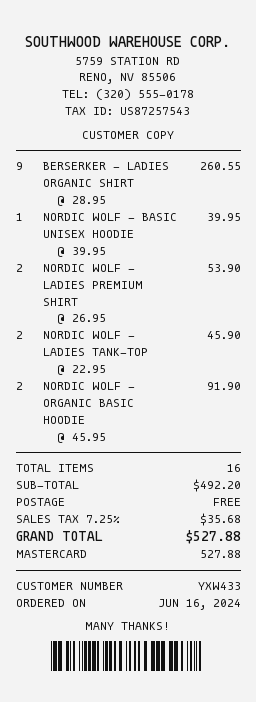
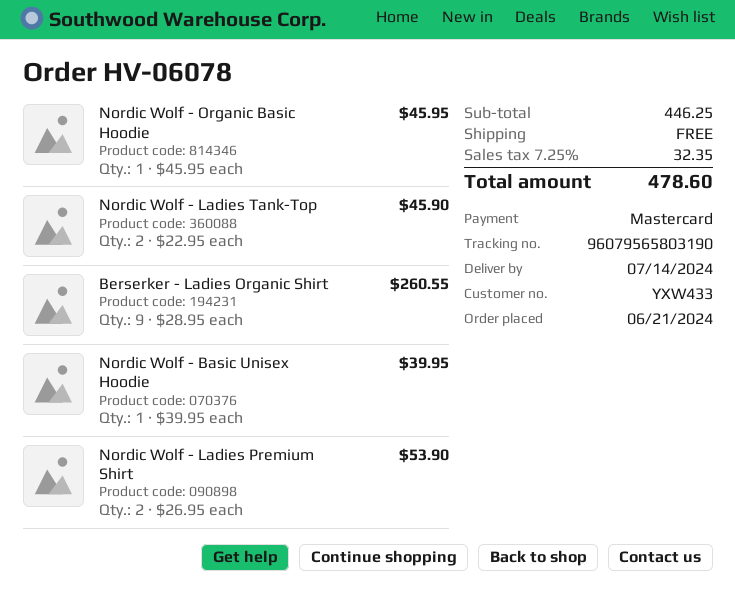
order date: 2024-06-16 -> 2024-06-21
NORDIC WOLF - ORGANIC BASIC HOODIE: 2 x 45.95 = 91.90 -> 1 x 45.95 = 45.95
subtotal: 492.20 -> 446.25
tax: 7.25% = 35.68 -> 7.25% = 32.35
total: 527.88 -> 478.60

